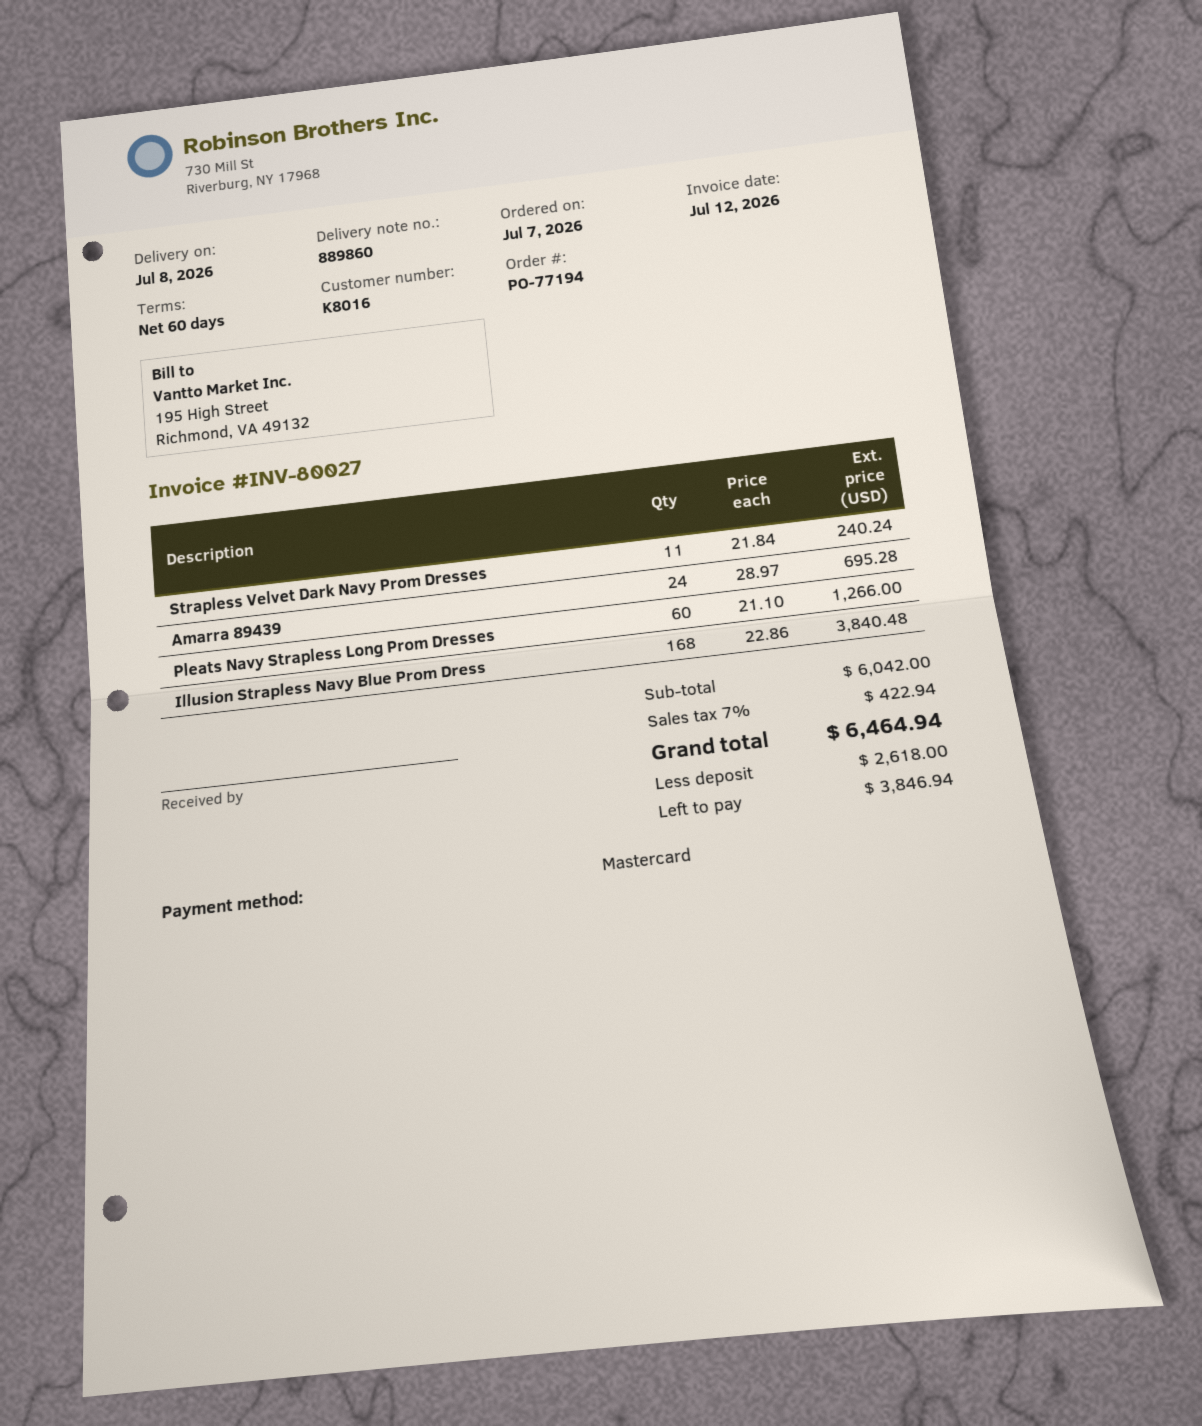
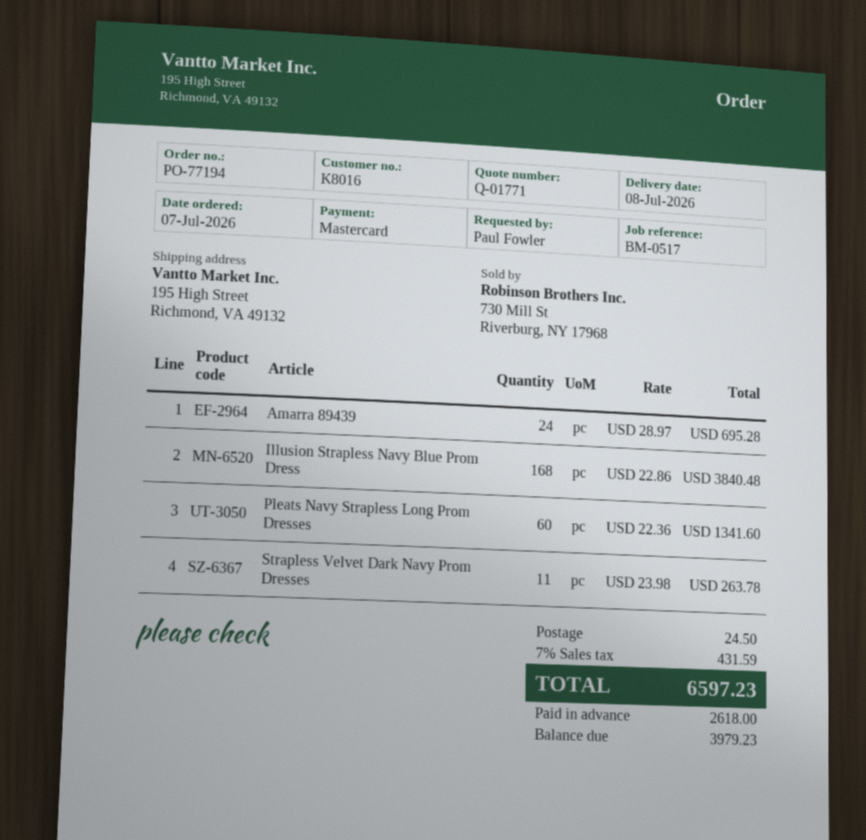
Strapless Velvet Dark Navy Prom Dresses: 11 x 21.84 = 240.24 -> 11 x 23.98 = 263.78
Pleats Navy Strapless Long Prom Dresses: 60 x 21.10 = 1266.00 -> 60 x 22.36 = 1341.60
shipping: none -> 24.50
tax: 7% = 422.94 -> 7% = 431.59
total: 6464.94 -> 6597.23
balance: 3846.94 -> 3979.23

